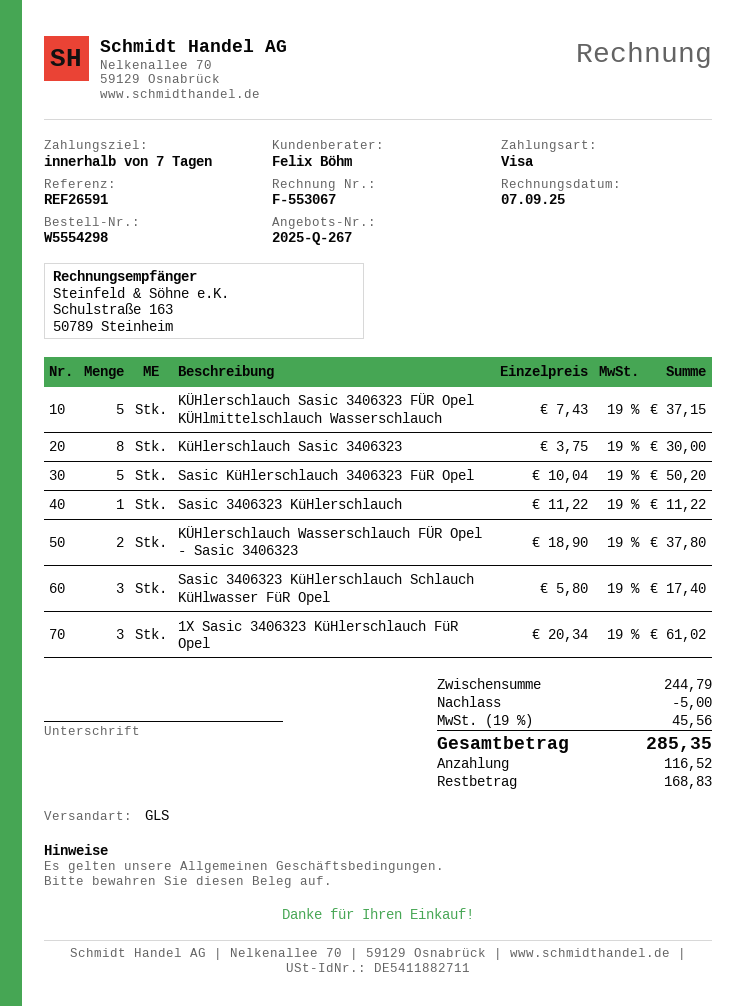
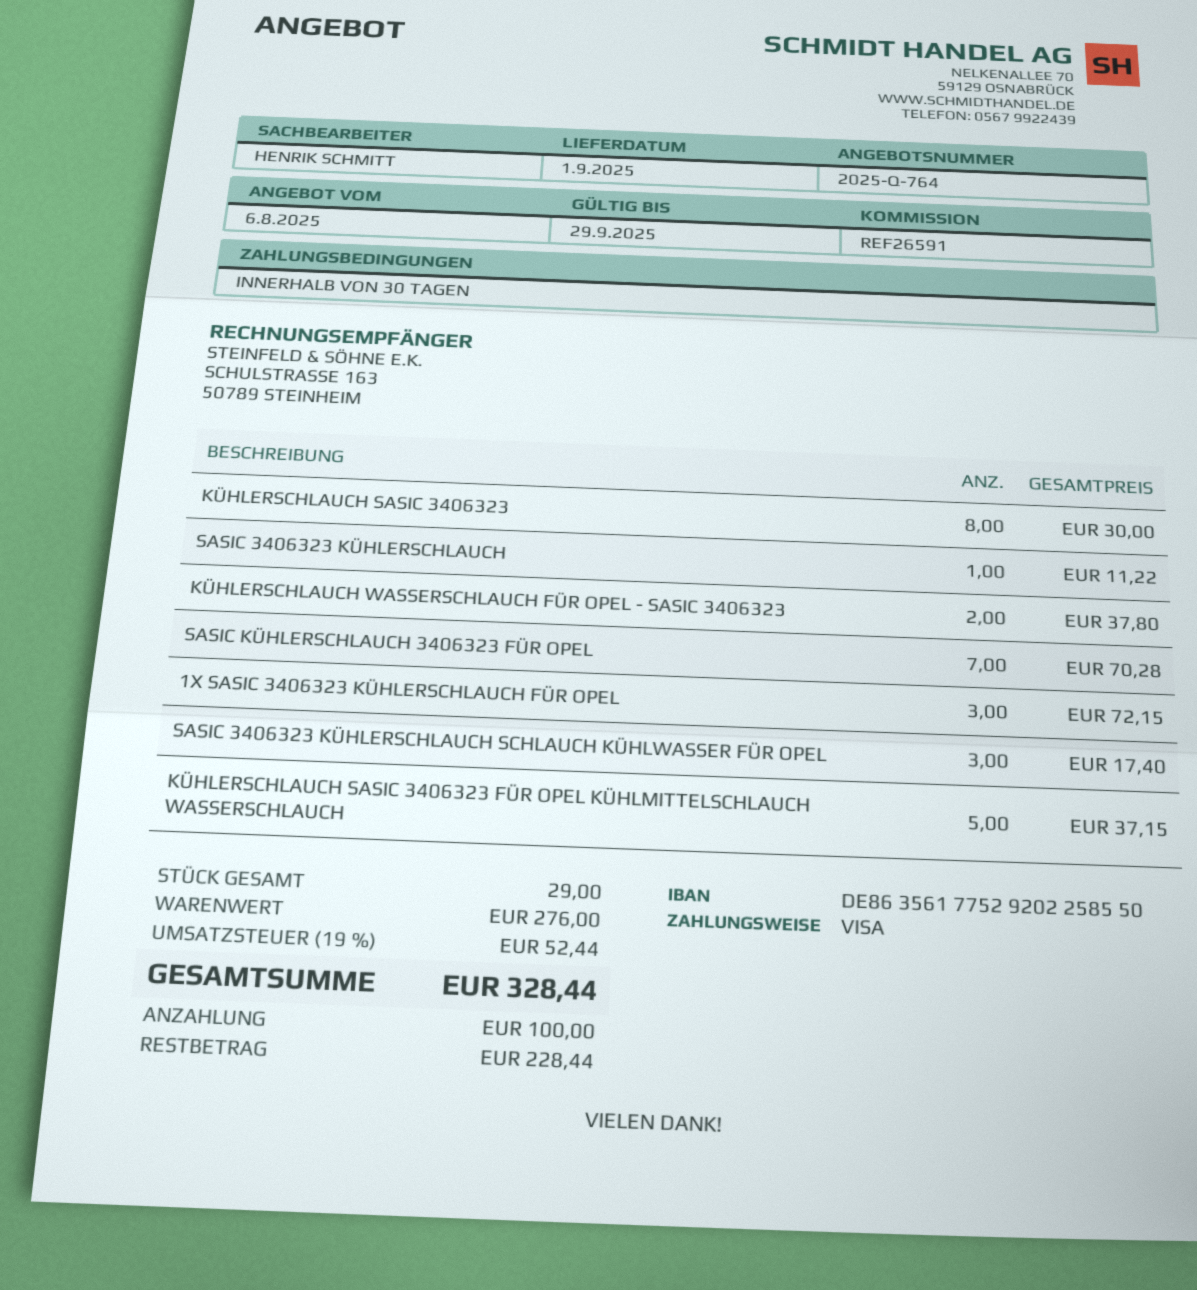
quote number: 2025-Q-267 -> 2025-Q-764
payment terms: 7 days -> 30 days
sales rep: Felix Böhm -> HENRIK SCHMITT
Sasic KüHlerschlauch 3406323 FüR Opel: 5 for 50.20 -> 7 for 70.28
1X Sasic 3406323 KüHlerschlauch FüR Opel: 3 for 61.02 -> 3 for 72.15
subtotal: 244.79 -> 276.00
discount: 5.00 -> none
tax: 19% = 45.56 -> 19% = 52.44
total: 285.35 -> 328.44
deposit: 116.52 -> 100.00
balance: 168.83 -> 228.44

